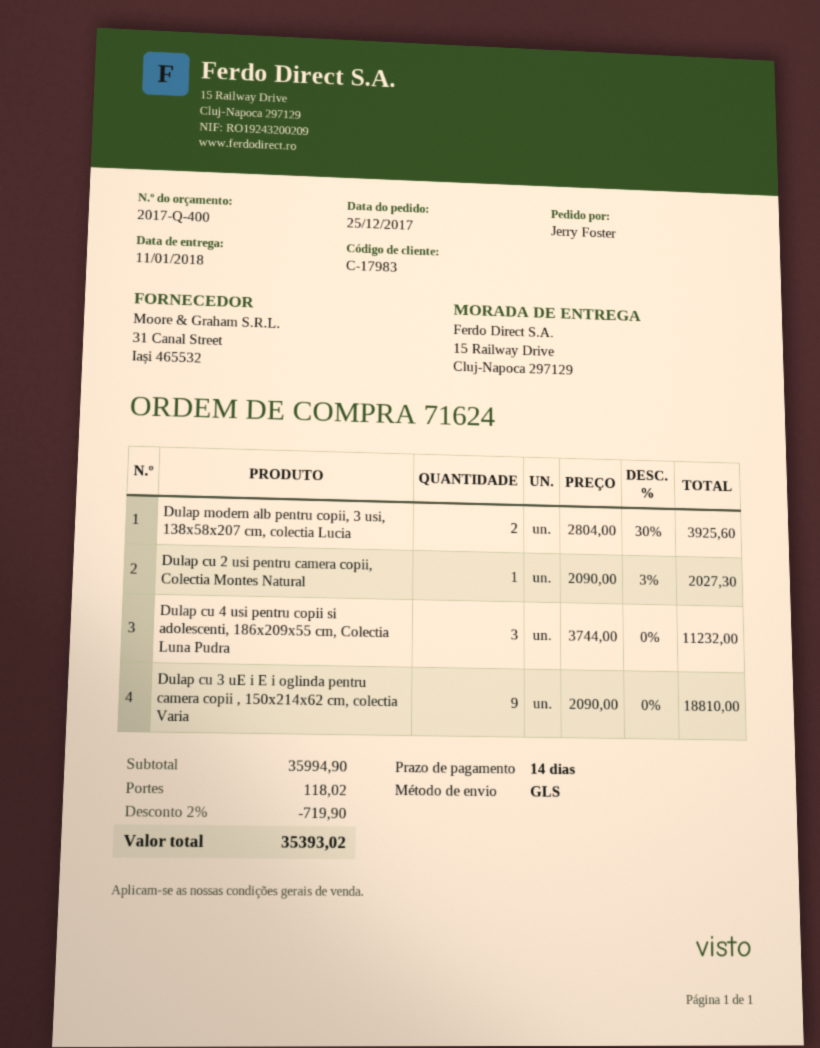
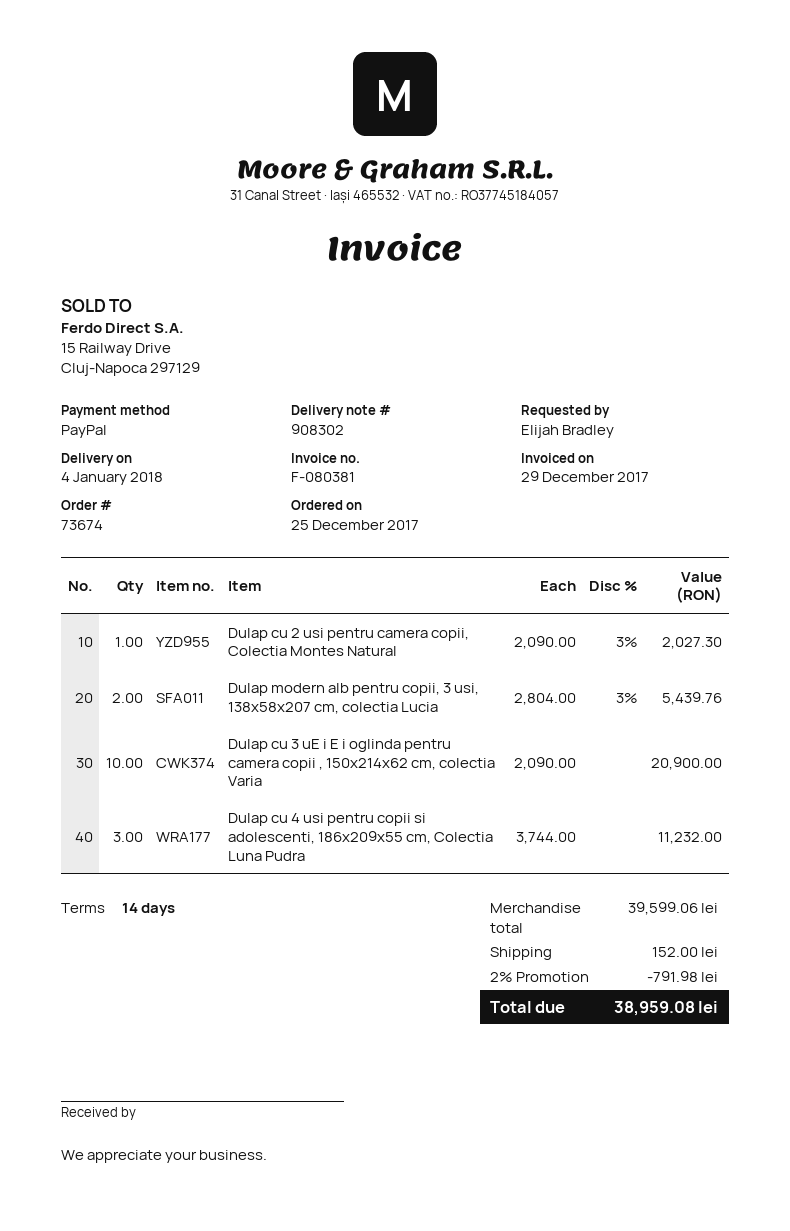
order number: 71624 -> 73674
delivery date: 2018-01-11 -> 2018-01-04
ordered by: Jerry Foster -> Elijah Bradley
Dulap modern alb pentru copii, 3 usi, 138x58x207 cm, colectia Lucia: 2 x 2804.00 - 30% = 3925.60 -> 2 x 2804.00 - 3% = 5439.76
Dulap cu 3 uE i E i oglinda pentru camera copii , 150x214x62 cm, colectia Varia: 9 x 2090.00 = 18810.00 -> 10 x 2090.00 = 20900.00
subtotal: 35994.90 -> 39599.06
discount: 2% = 719.90 -> 2% = 791.98
shipping: 118.02 -> 152.00
total: 35393.02 -> 38959.08

